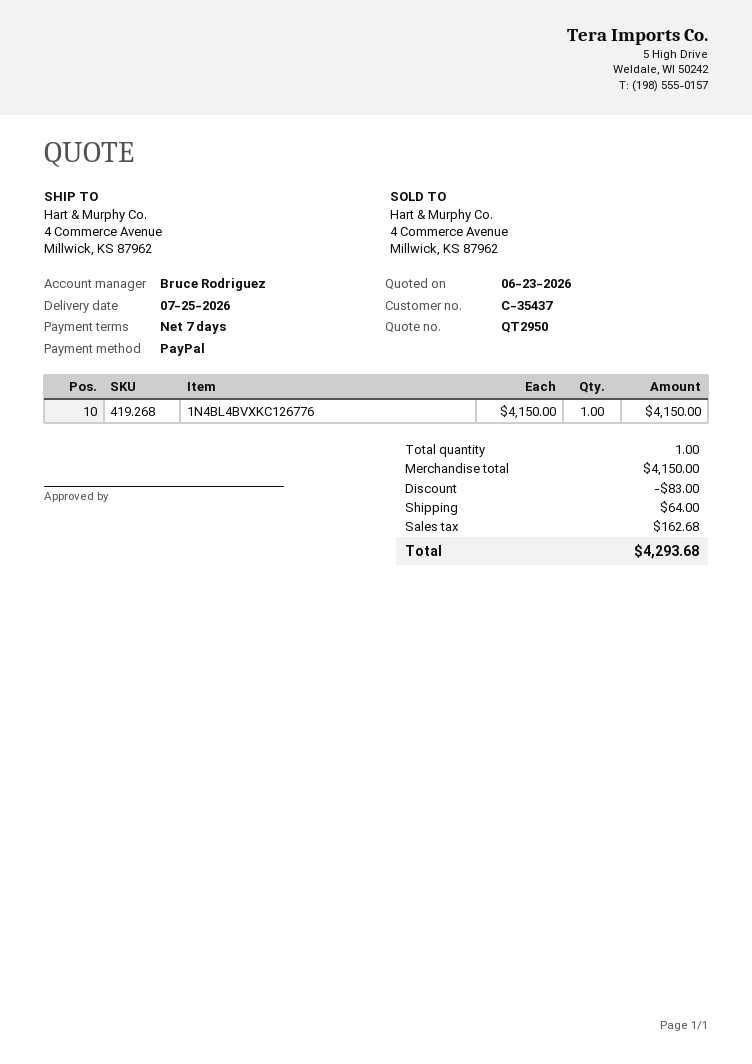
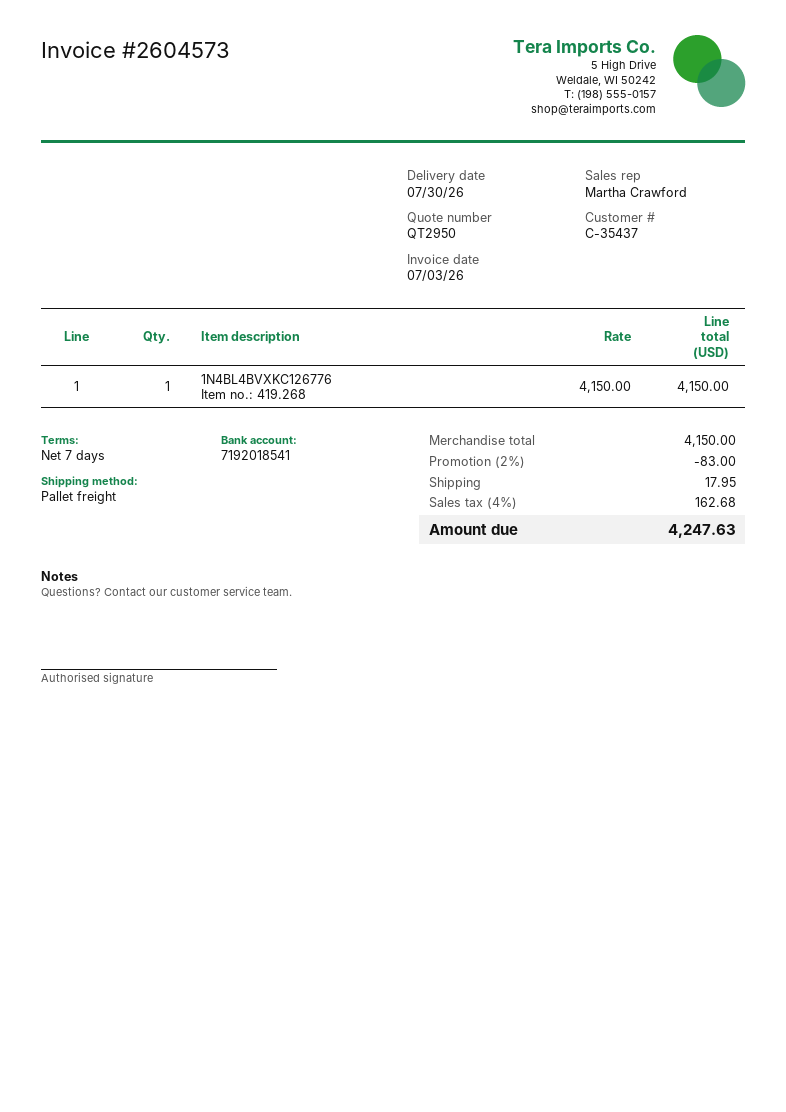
delivery date: 2026-07-25 -> 2026-07-30
sales rep: Bruce Rodriguez -> Martha Crawford
shipping: 64.00 -> 17.95
total: 4293.68 -> 4247.63

